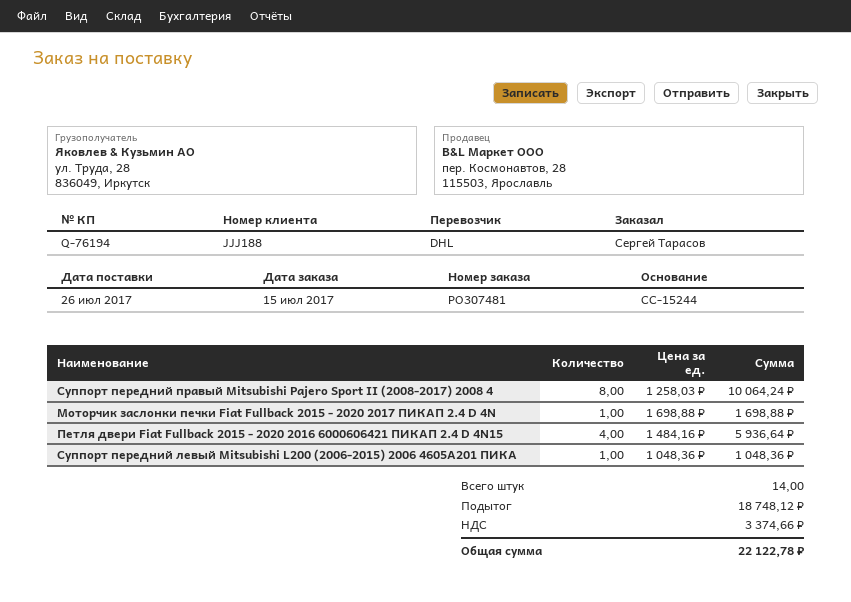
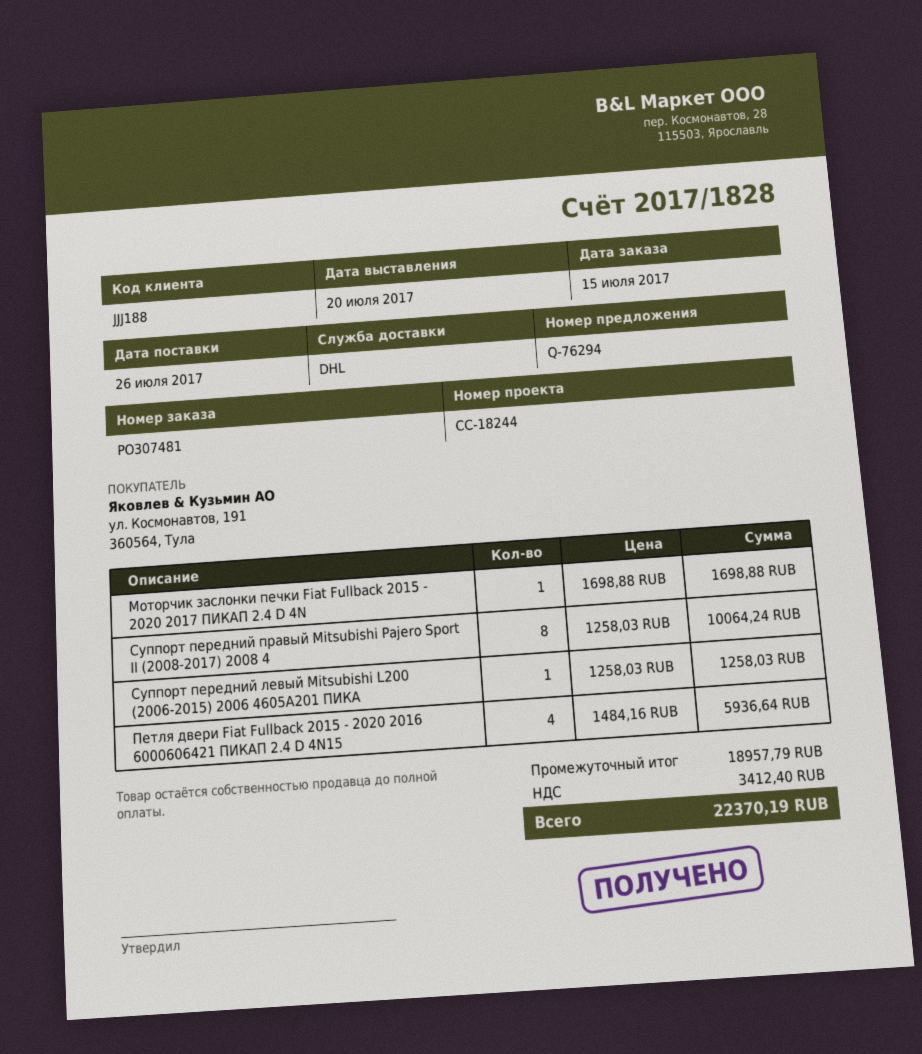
quote number: Q-76194 -> Q-76294
reference: CC-15244 -> CC-18244
Суппорт передний левый Mitsubishi L200 (2006-2015) 2006 4605A201 ПИКА: 1 x 1048.36 = 1048.36 -> 1 x 1258.03 = 1258.03
subtotal: 18748.12 -> 18957.79
tax: 3374.66 -> 3412.40
total: 22122.78 -> 22370.19

